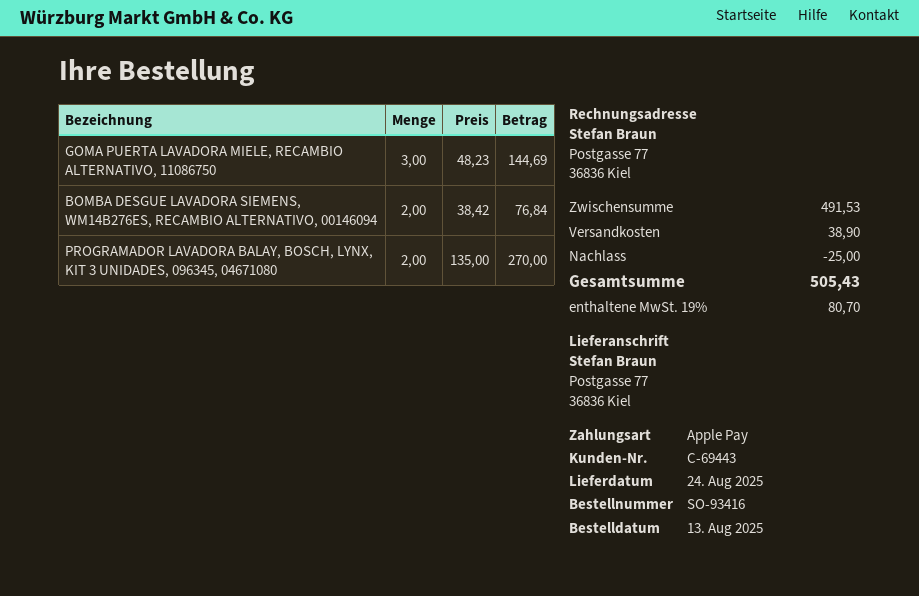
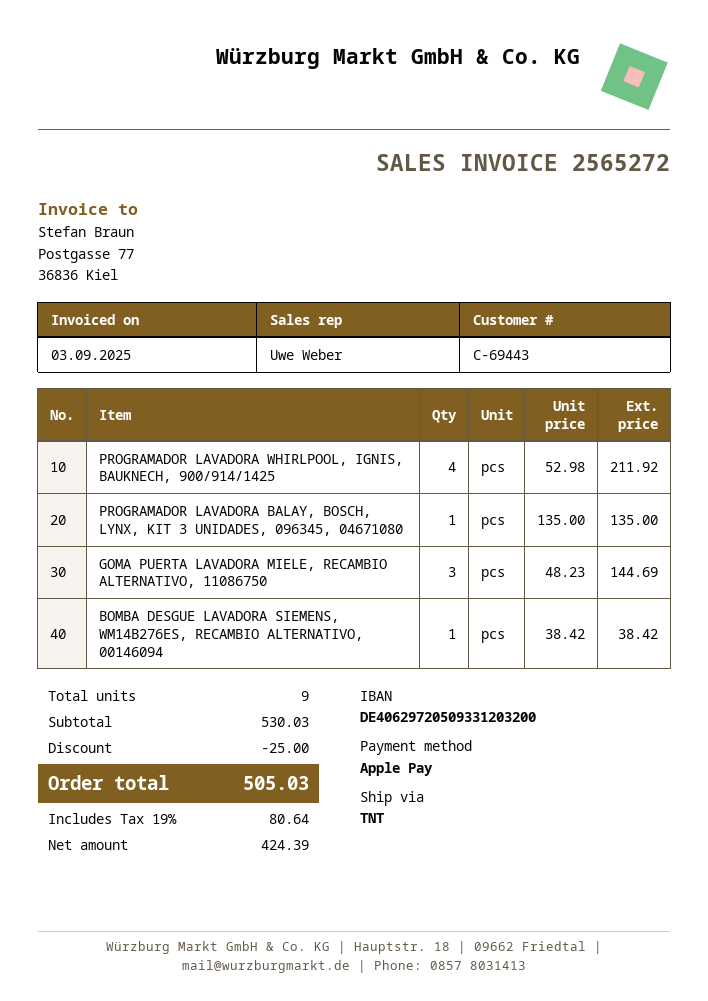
BOMBA DESGUE LAVADORA SIEMENS, WM14B276ES, RECAMBIO ALTERNATIVO, 00146094: 2 x 38.42 = 76.84 -> 1 x 38.42 = 38.42
PROGRAMADOR LAVADORA BALAY, BOSCH, LYNX, KIT 3 UNIDADES, 096345, 04671080: 2 x 135.00 = 270.00 -> 1 x 135.00 = 135.00
PROGRAMADOR LAVADORA WHIRLPOOL, IGNIS, BAUKNECH, 900/914/1425: none -> 4 x 52.98 = 211.92
subtotal: 491.53 -> 530.03
shipping: 38.90 -> none
tax: 19% = 80.70 -> 19% = 80.64
total: 505.43 -> 505.03

